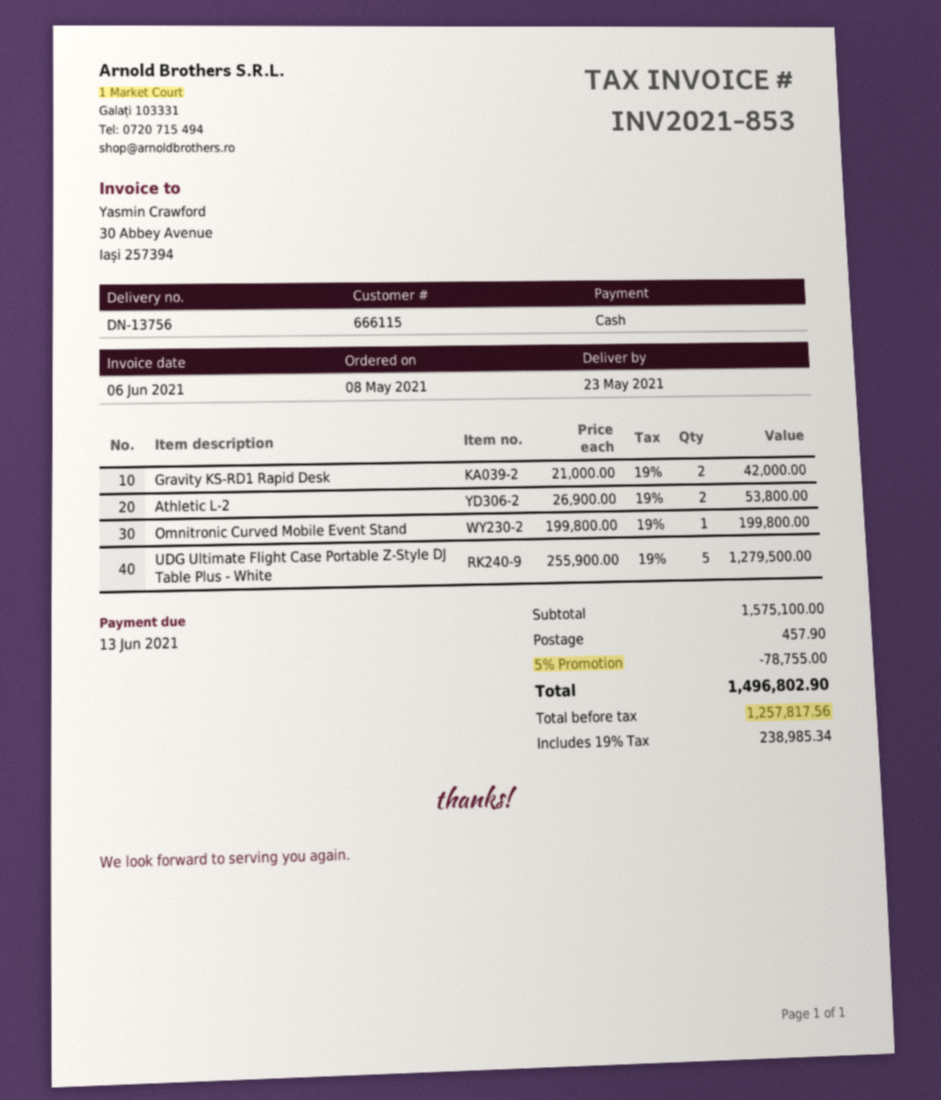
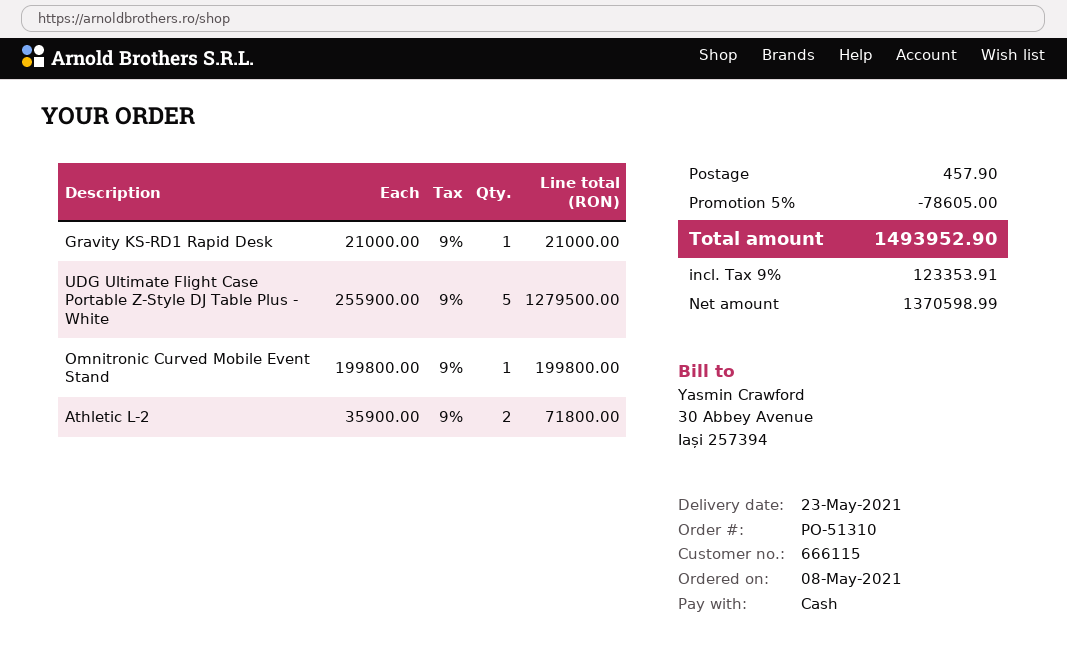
Gravity KS-RD1 Rapid Desk: 2 x 21000.00 = 42000.00 -> 1 x 21000.00 = 21000.00
Athletic L-2: 2 x 26900.00 = 53800.00 -> 2 x 35900.00 = 71800.00
discount: 5% = 78755.00 -> 5% = 78605.00
net: 1257817.56 -> 1370598.99
tax: 19% = 238985.34 -> 9% = 123353.91
total: 1496802.90 -> 1493952.90

